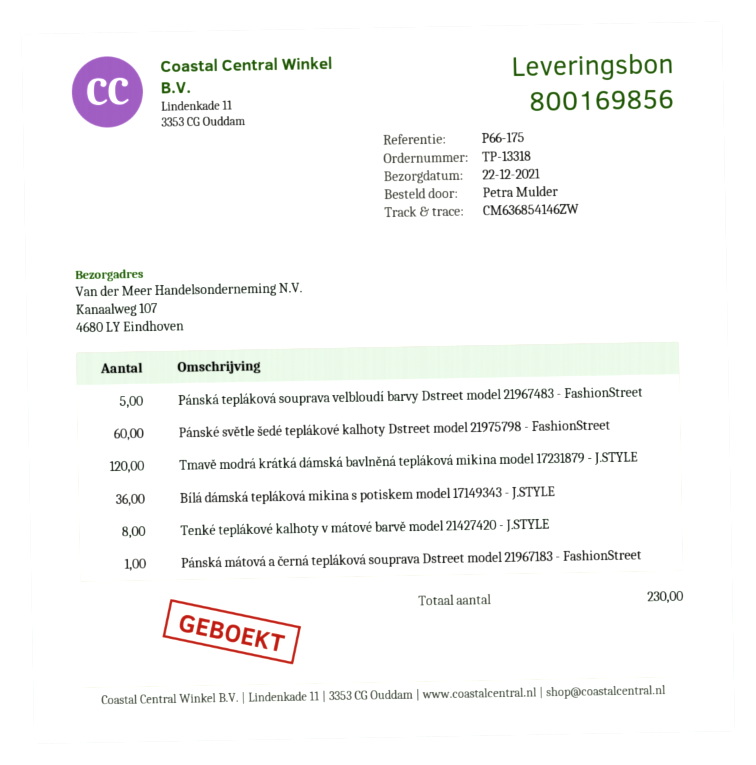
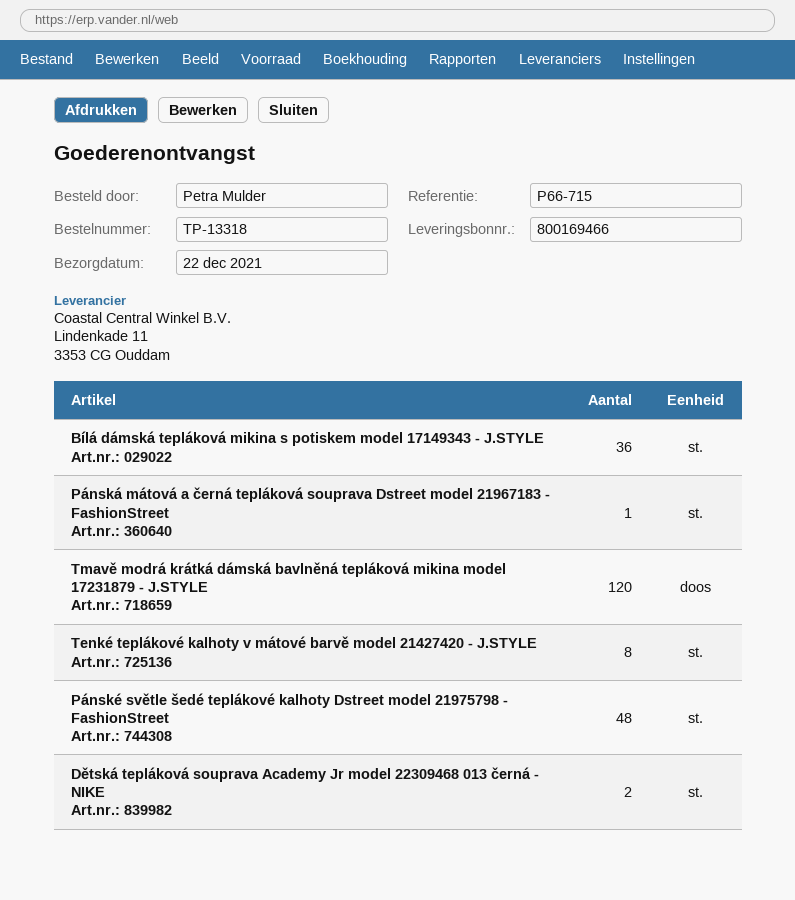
delivery note number: 800169856 -> 800169466
reference: P66-175 -> P66-715
Pánská tepláková souprava velbloudí barvy Dstreet model 21967483 - FashionStreet: 5 -> none
Pánské světle šedé teplákové kalhoty Dstreet model 21975798 - FashionStreet: 60 -> 48
Dětská tepláková souprava Academy Jr model 22309468 013 černá - NIKE: none -> 2

